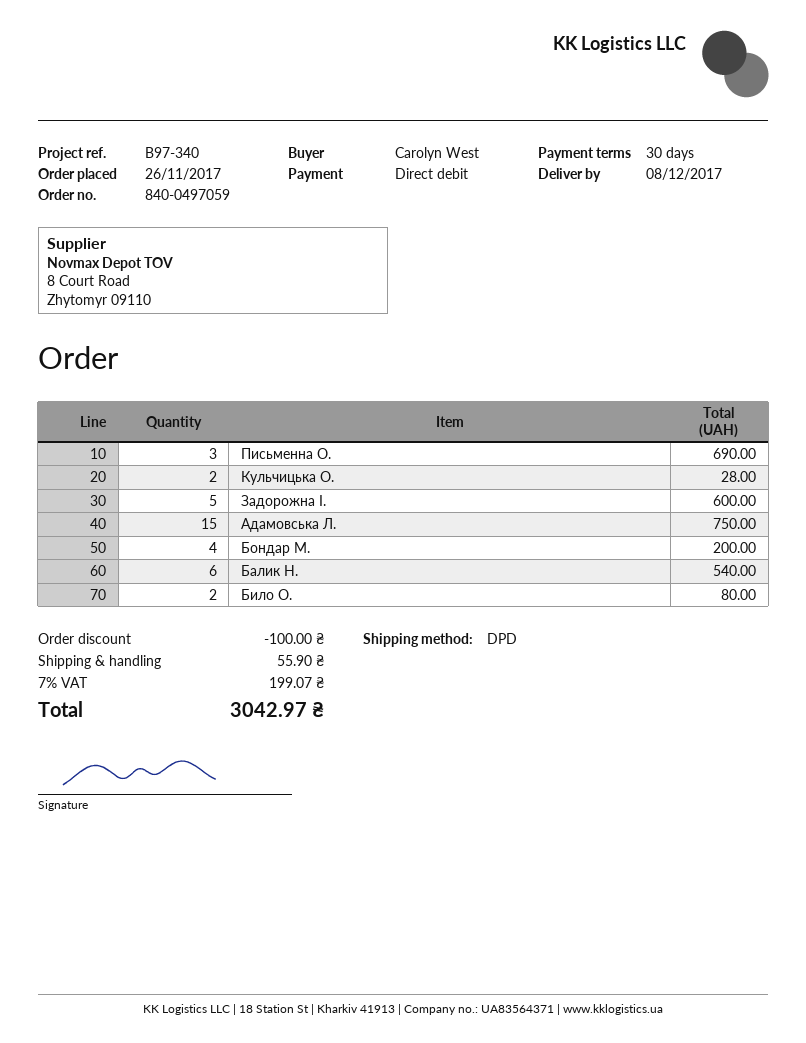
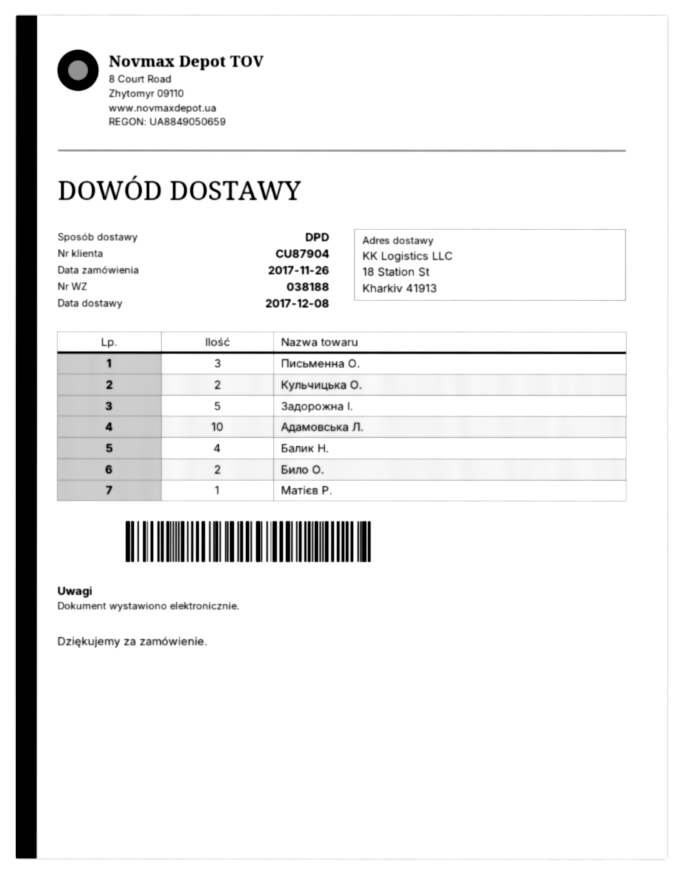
Адамовська Л.: 15 -> 10
Бондар М.: 4 -> none
Балик Н.: 6 -> 4
Матієв Р.: none -> 1

